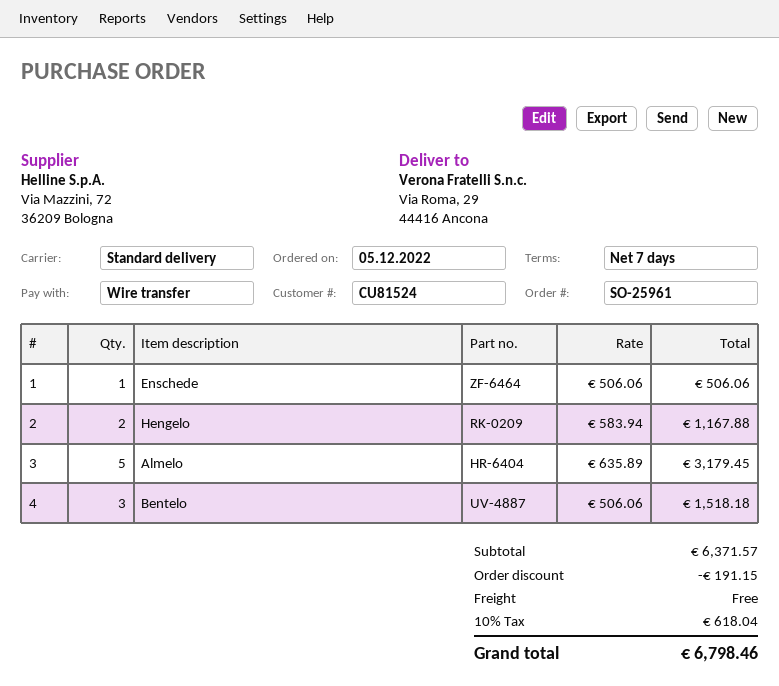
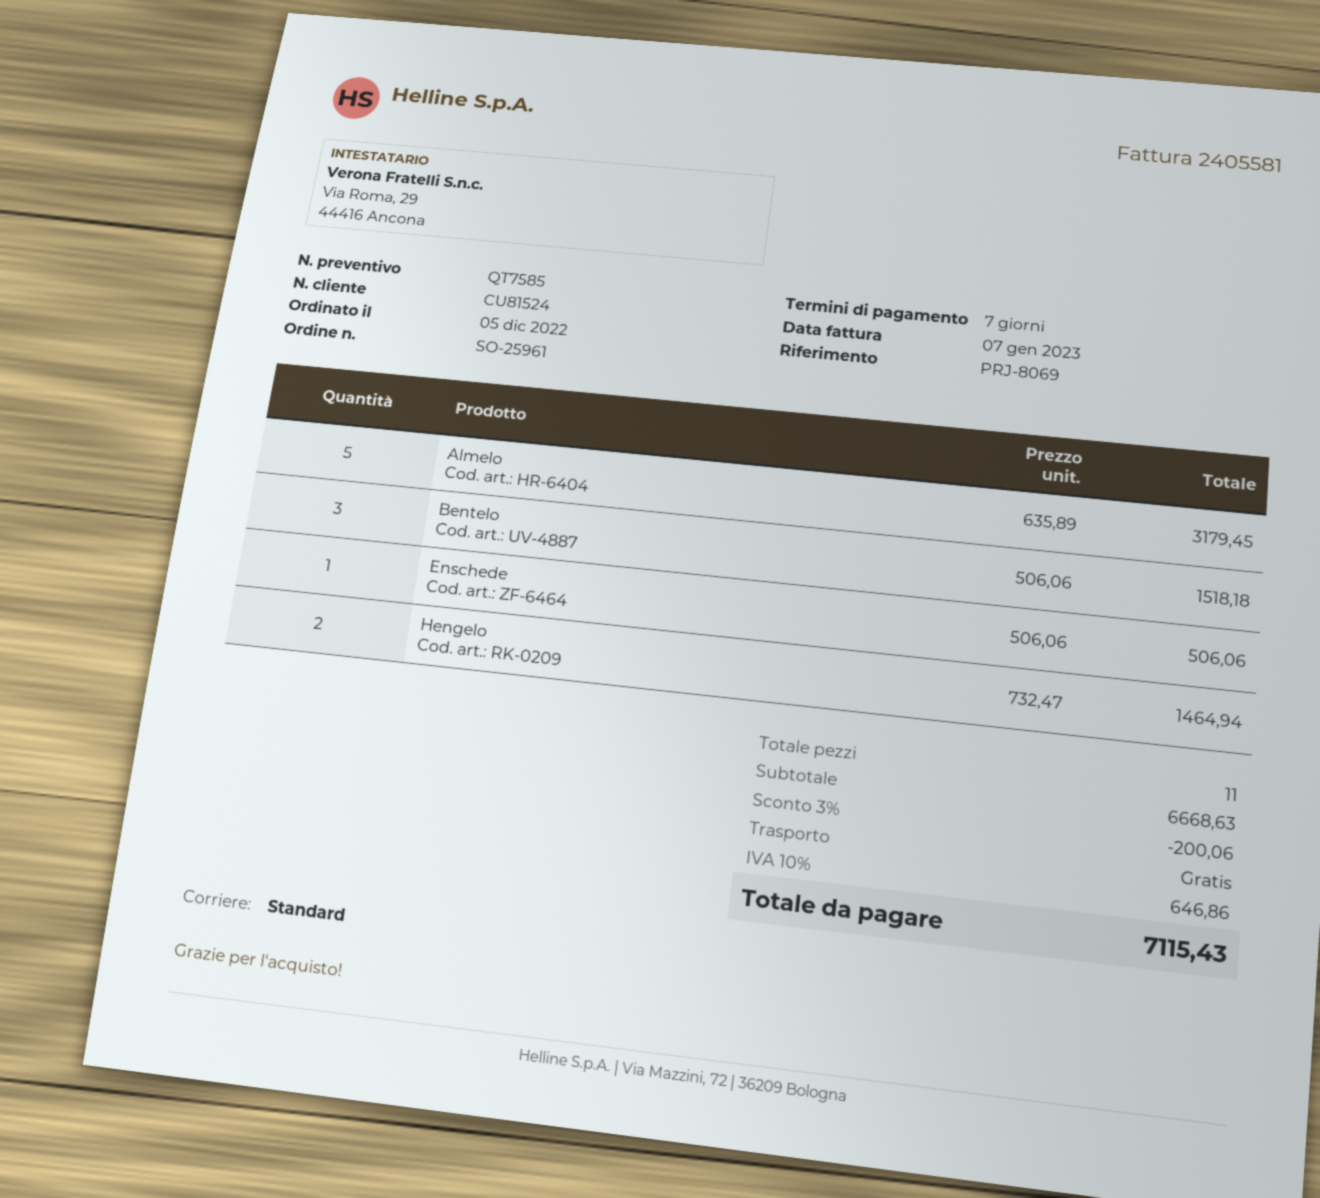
Hengelo: 2 x 583.94 = 1167.88 -> 2 x 732.47 = 1464.94
subtotal: 6371.57 -> 6668.63
discount: 191.15 -> 200.06
tax: 10% = 618.04 -> 10% = 646.86
total: 6798.46 -> 7115.43

